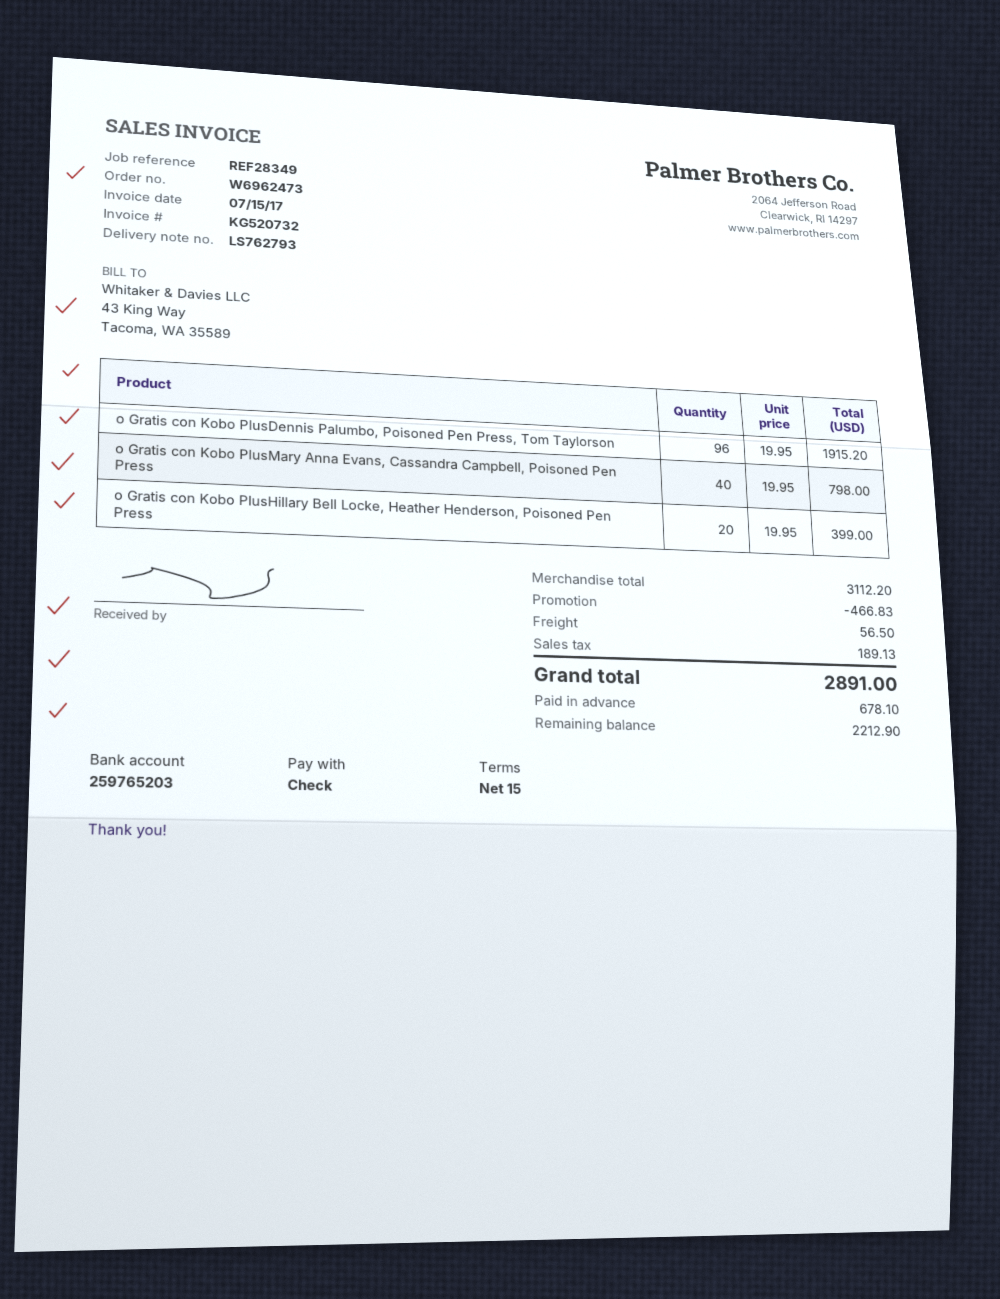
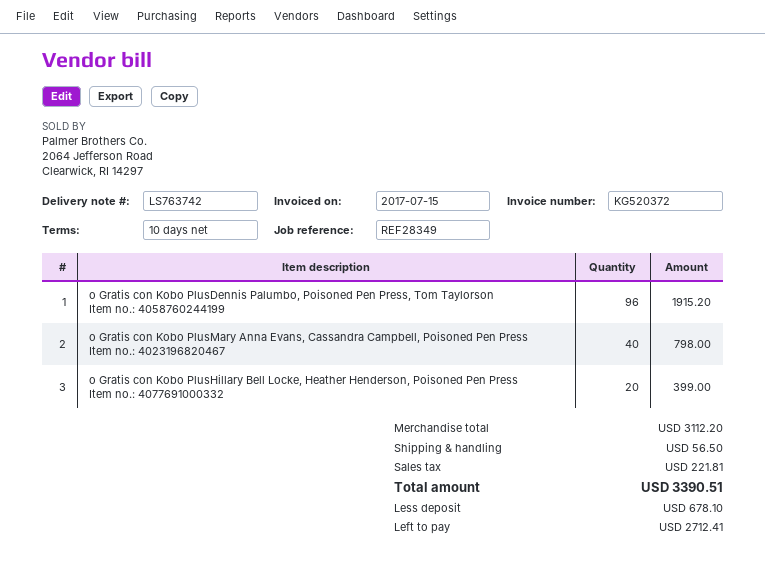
delivery note number: LS762793 -> LS763742
invoice number: KG520732 -> KG520372
payment terms: 15 days -> 10 days
discount: 466.83 -> none
tax: 189.13 -> 221.81
total: 2891.00 -> 3390.51
balance: 2212.90 -> 2712.41

